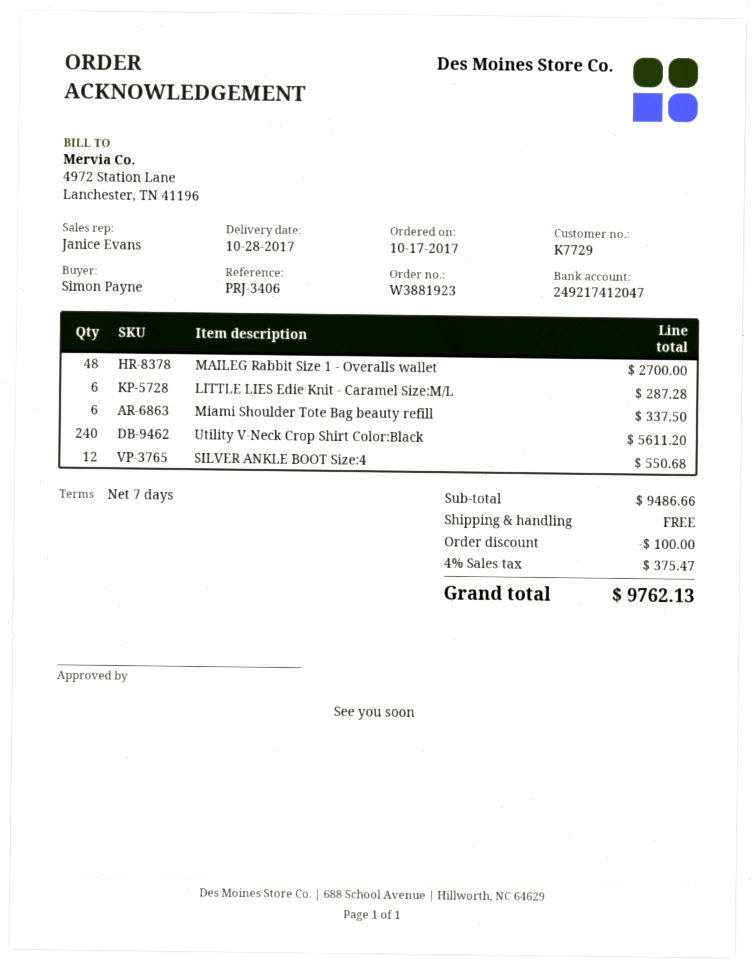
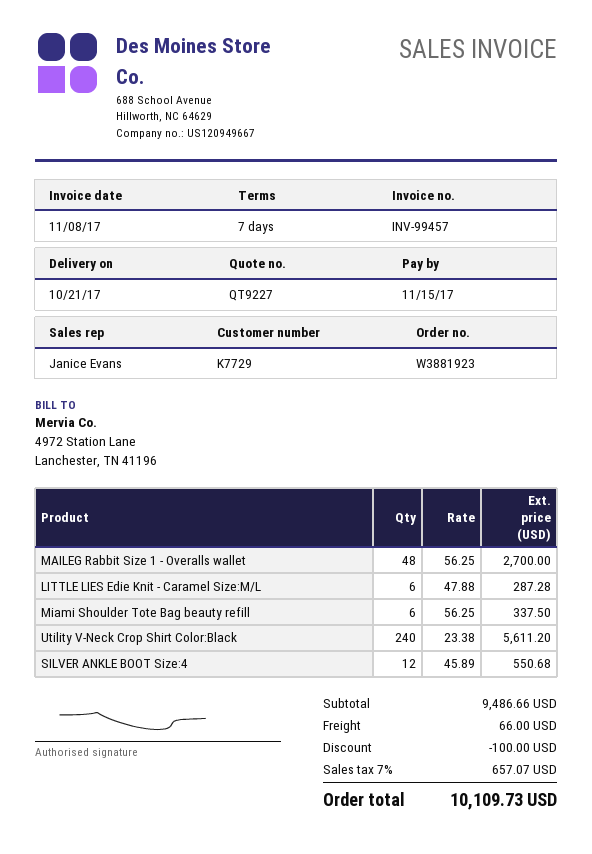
delivery date: 2017-10-28 -> 2017-10-21
shipping: 0.00 -> 66.00
tax: 4% = 375.47 -> 7% = 657.07
total: 9762.13 -> 10109.73

